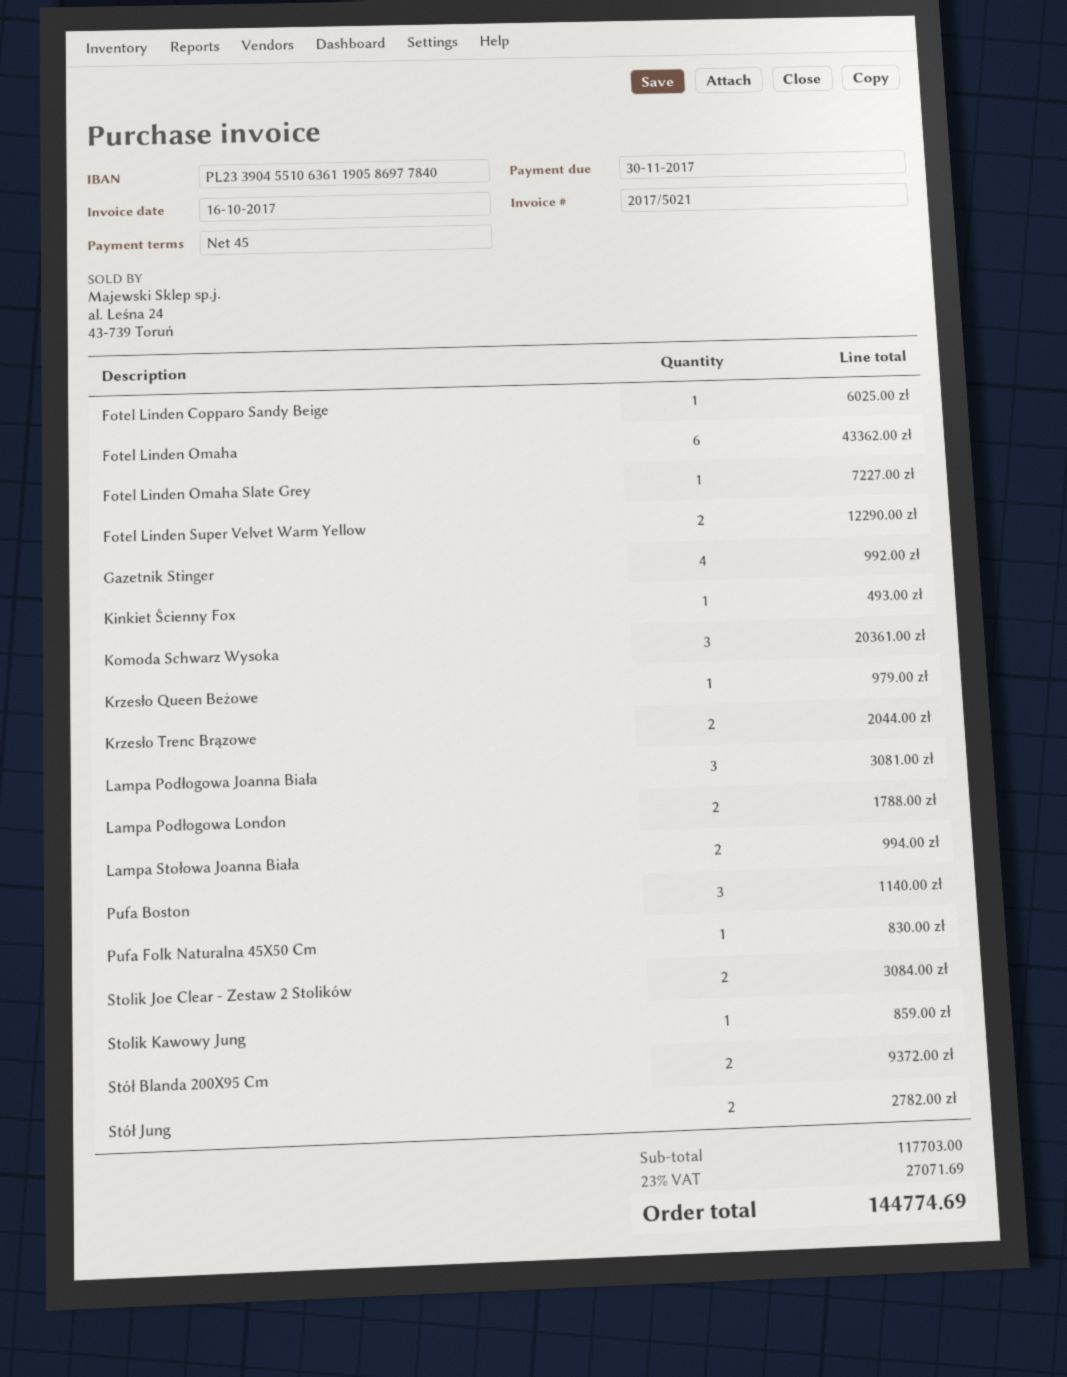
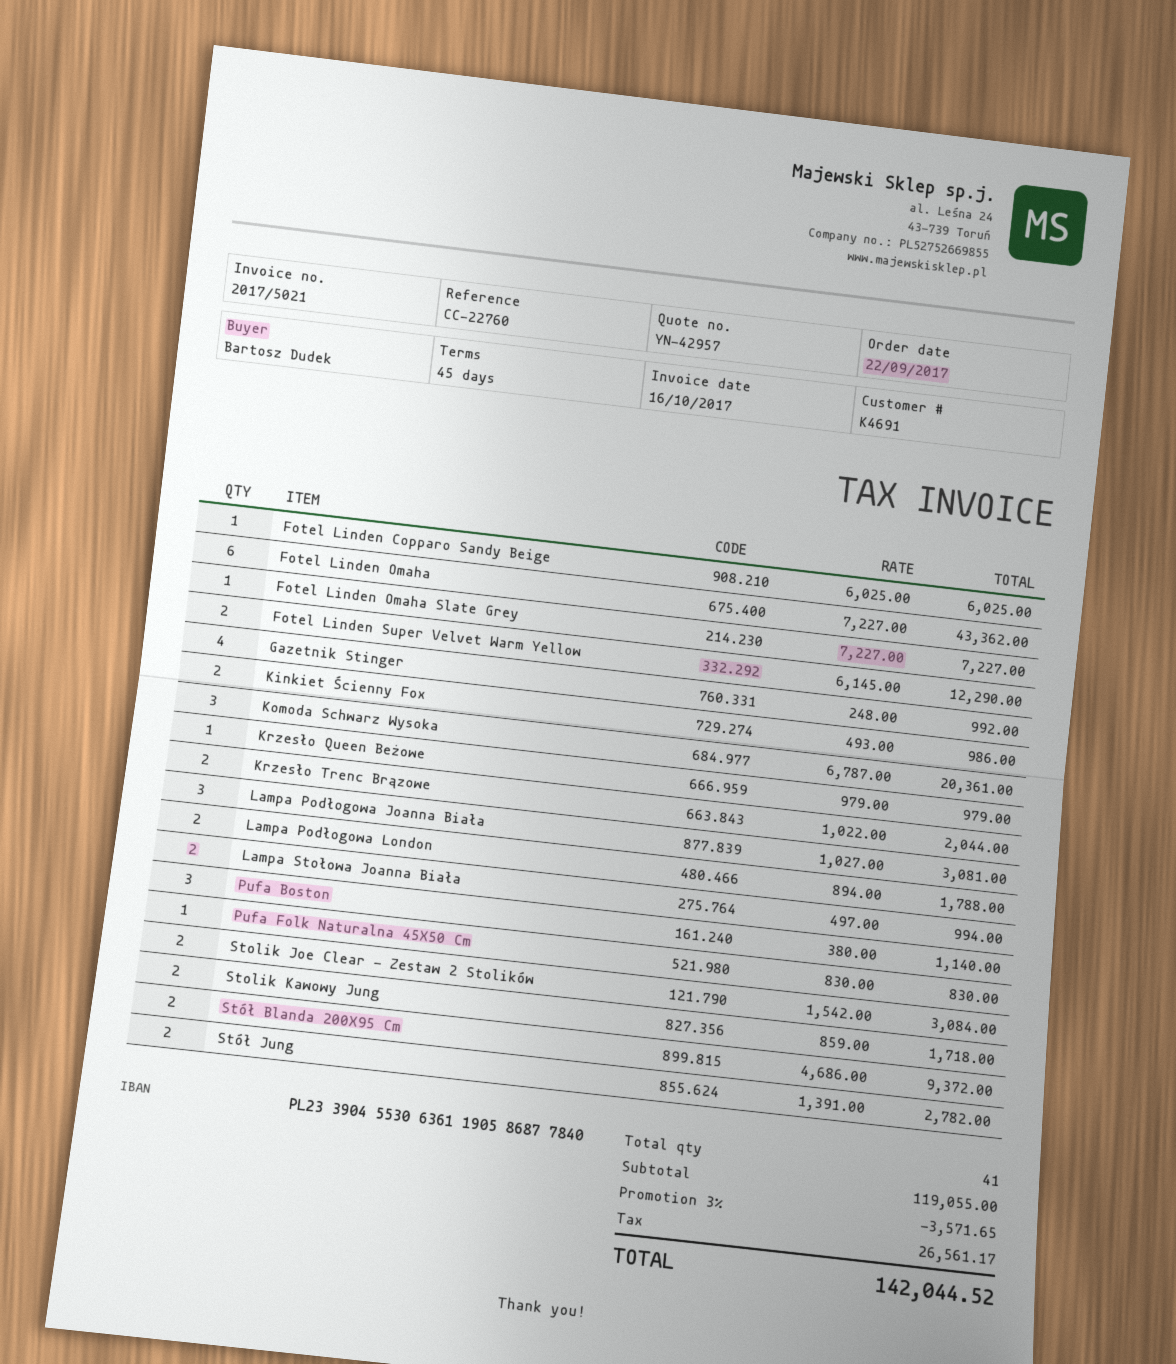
bank account: PL23390455106361190586977840 -> PL23390455306361190586877840
Kinkiet Ścienny Fox: 1 for 493.00 -> 2 for 986.00
Stolik Kawowy Jung: 1 for 859.00 -> 2 for 1718.00
subtotal: 117703.00 -> 119055.00
discount: none -> 3% = 3571.65
tax: 27071.69 -> 26561.17
total: 144774.69 -> 142044.52

